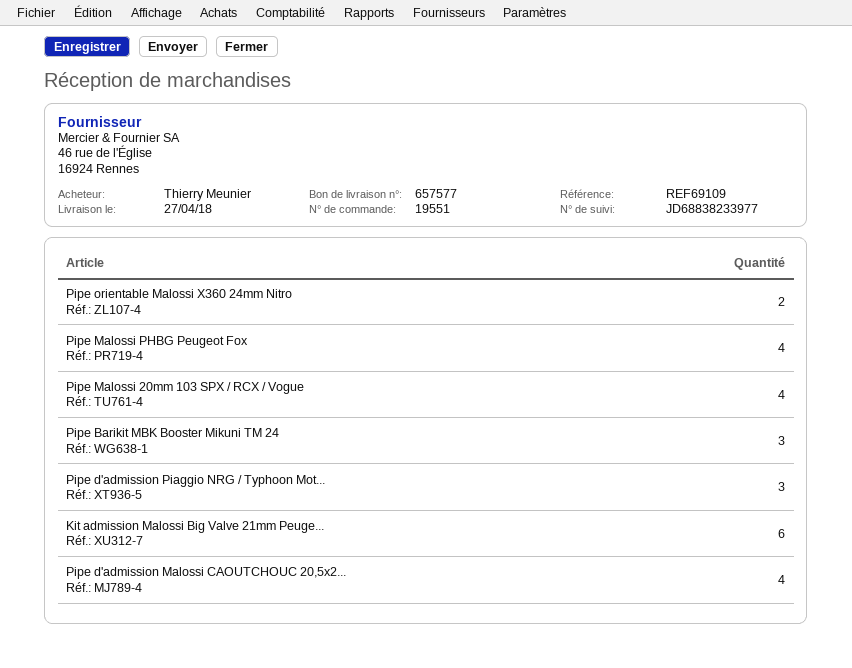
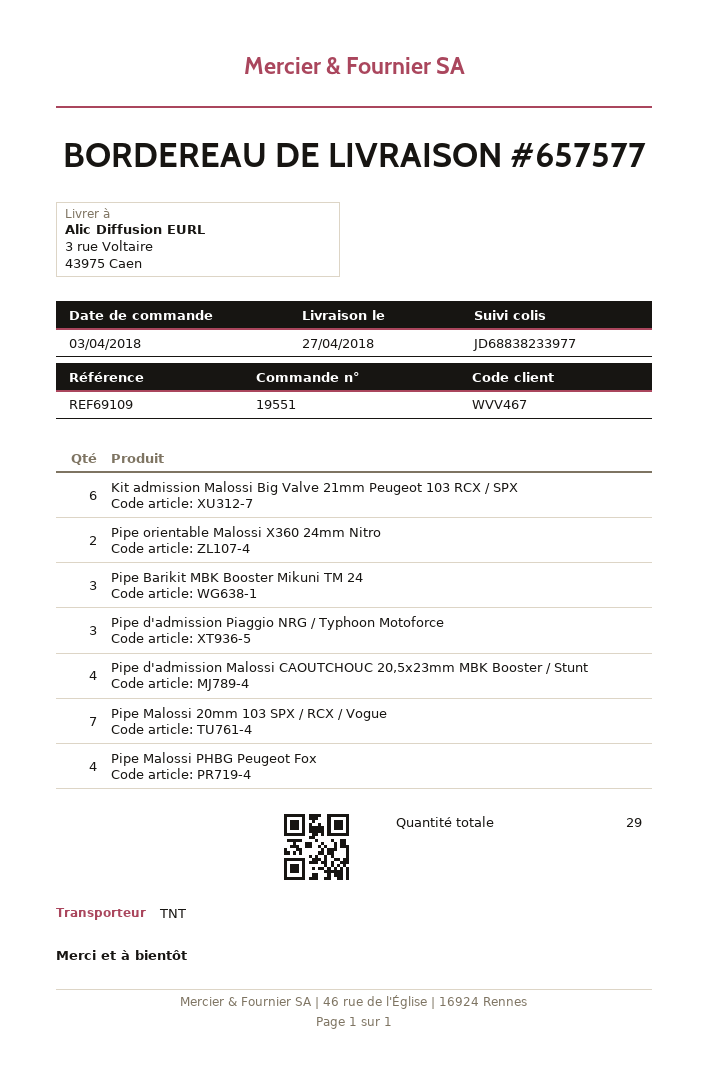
Pipe Malossi 20mm 103 SPX / RCX / Vogue: 4 -> 7

